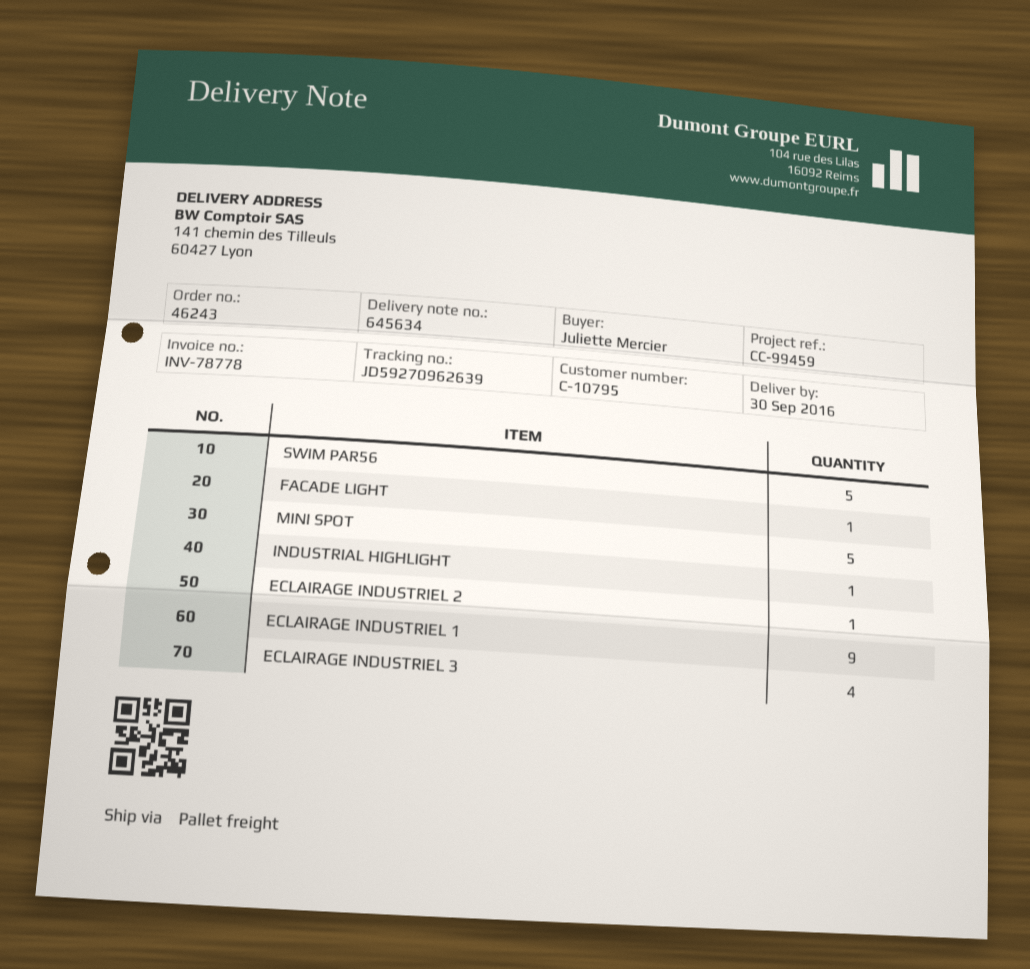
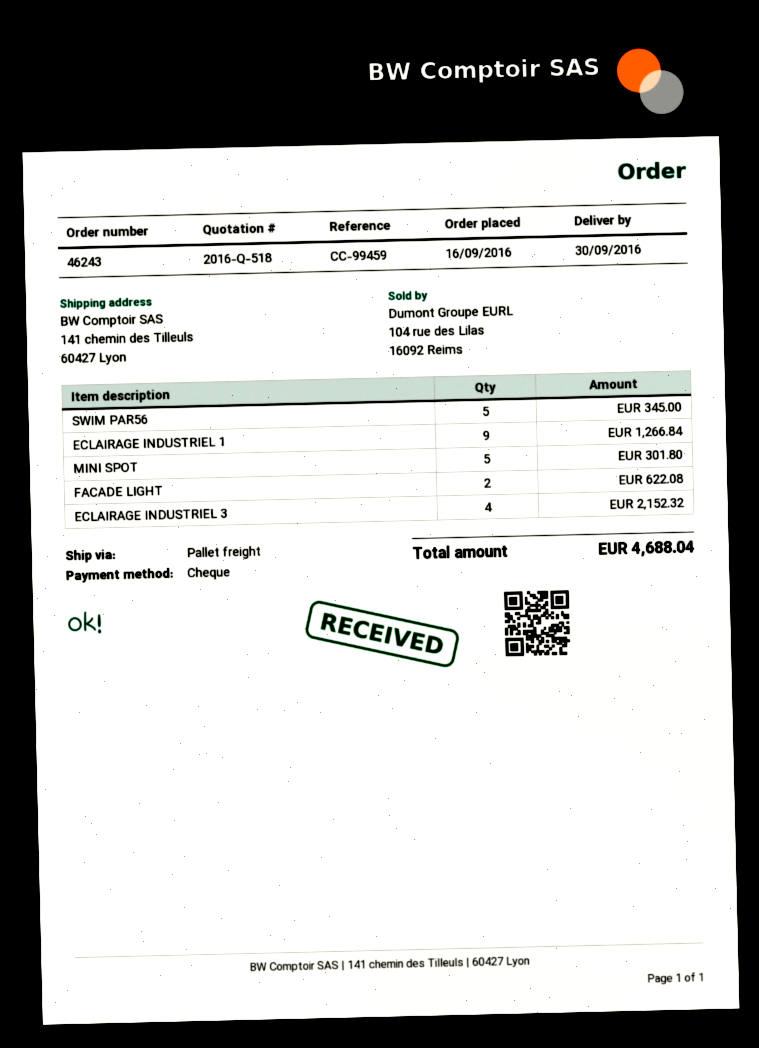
FACADE LIGHT: 1 -> 2
INDUSTRIAL HIGHLIGHT: 1 -> none
ECLAIRAGE INDUSTRIEL 2: 1 -> none

